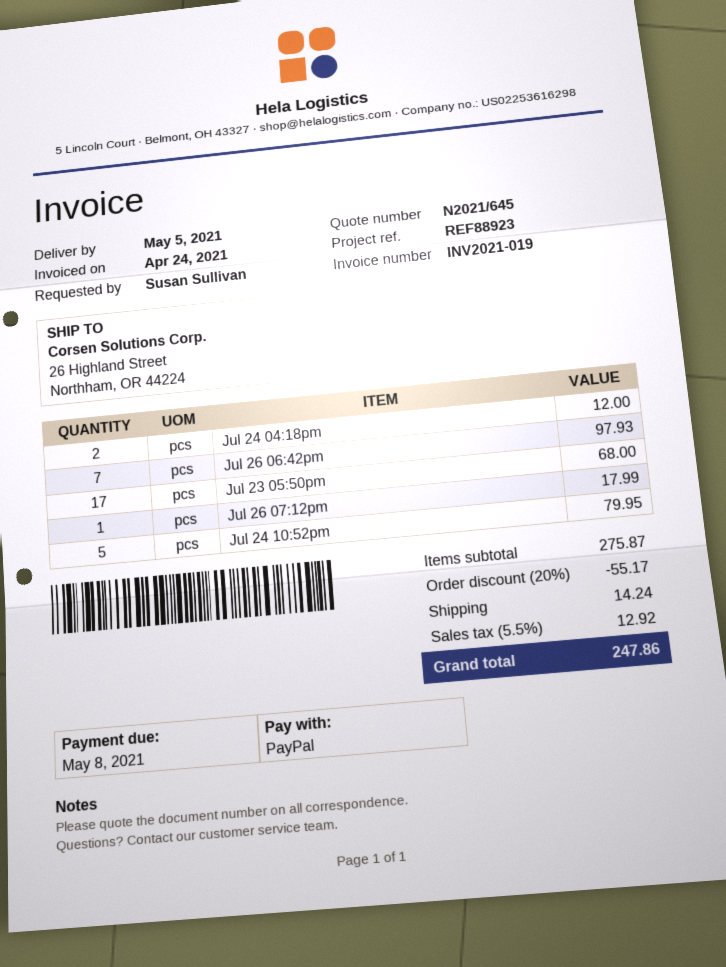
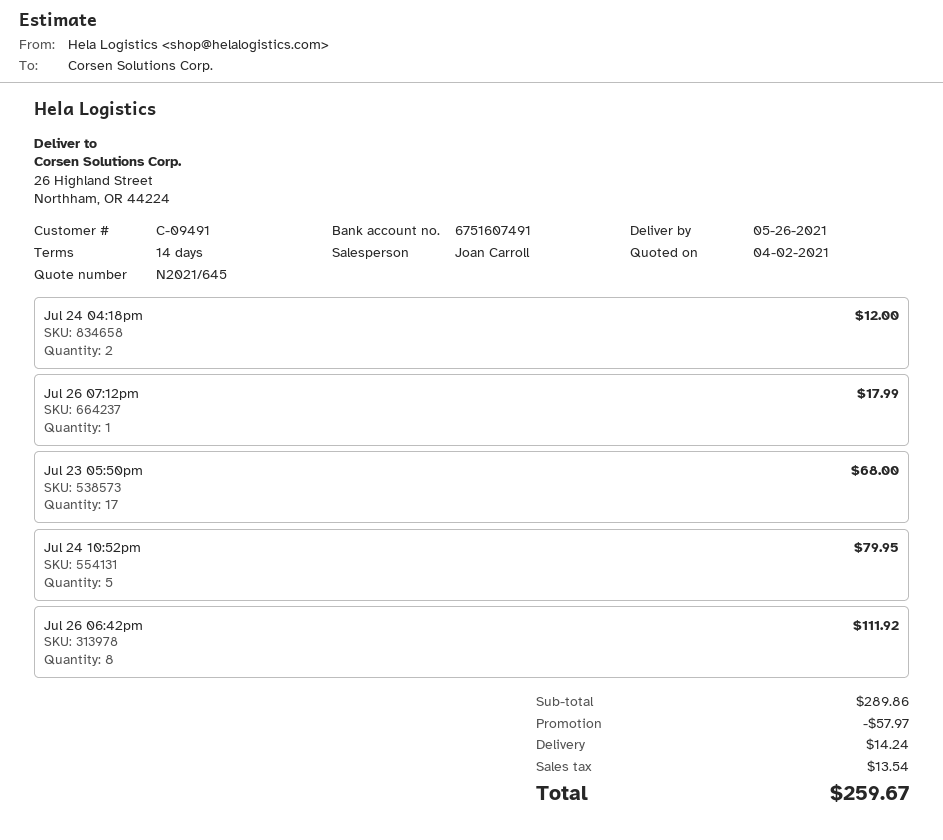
delivery date: 2021-05-05 -> 2021-05-26
Jul 26 06:42pm: 7 for 97.93 -> 8 for 111.92
subtotal: 275.87 -> 289.86
discount: 55.17 -> 57.97
tax: 12.92 -> 13.54
total: 247.86 -> 259.67

